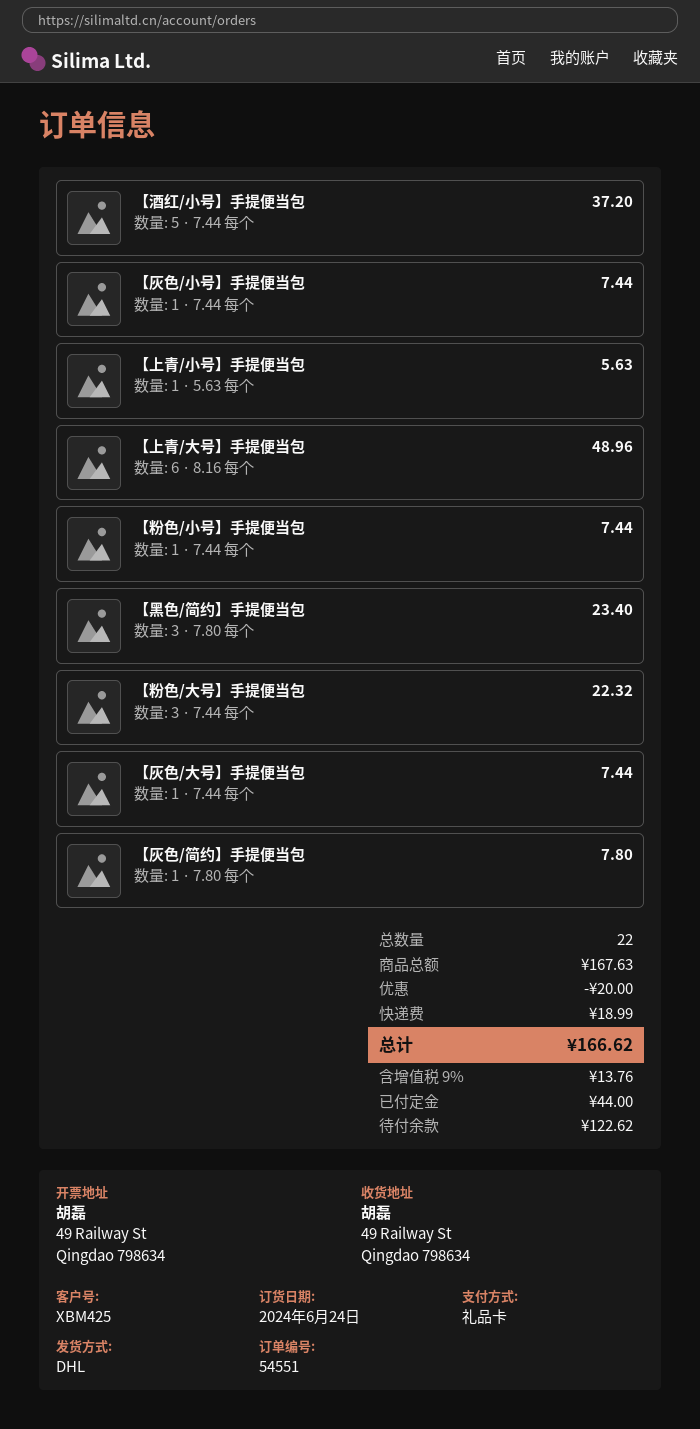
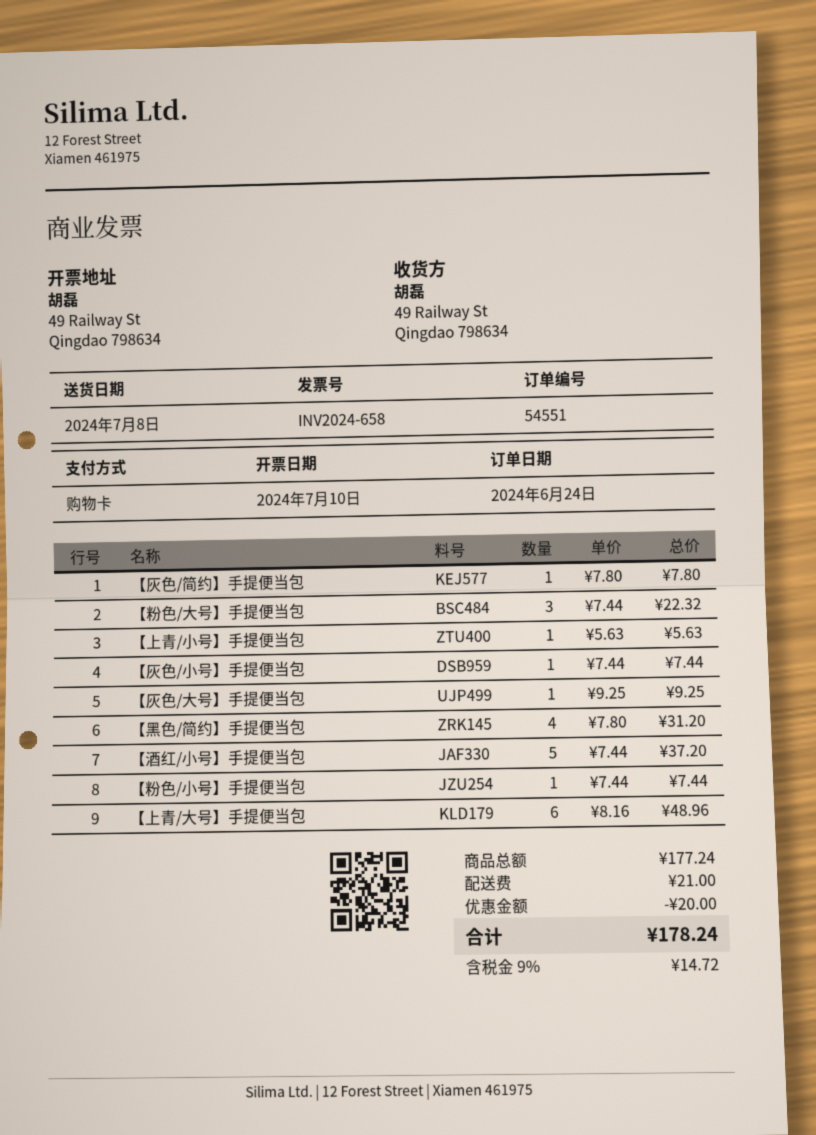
【黑色/简约】手提便当包: 3 x 7.80 = 23.40 -> 4 x 7.80 = 31.20
【灰色/大号】手提便当包: 1 x 7.44 = 7.44 -> 1 x 9.25 = 9.25
subtotal: 167.63 -> 177.24
shipping: 18.99 -> 21.00
tax: 9% = 13.76 -> 9% = 14.72
total: 166.62 -> 178.24

